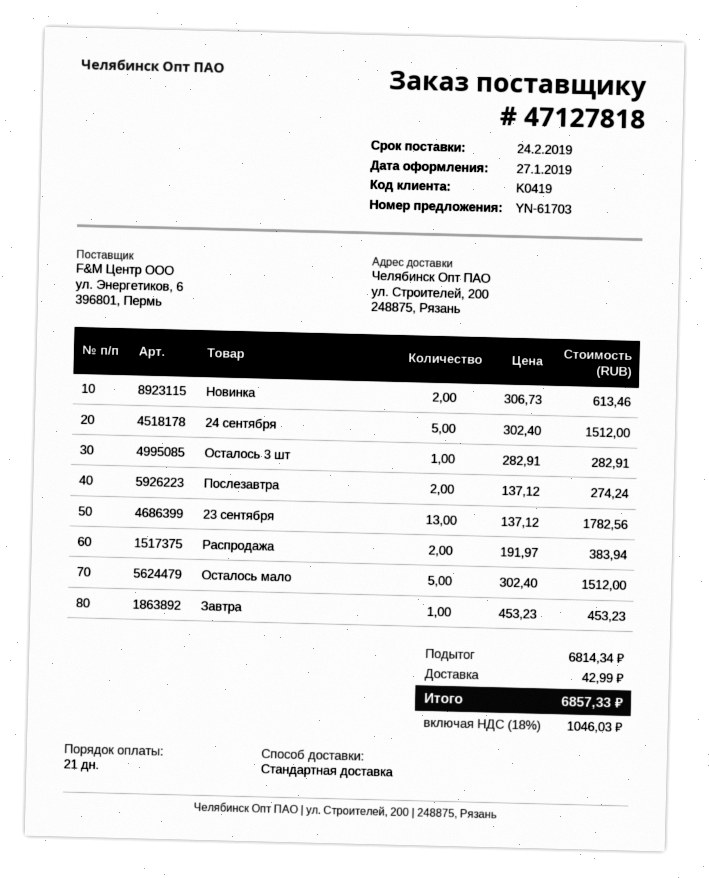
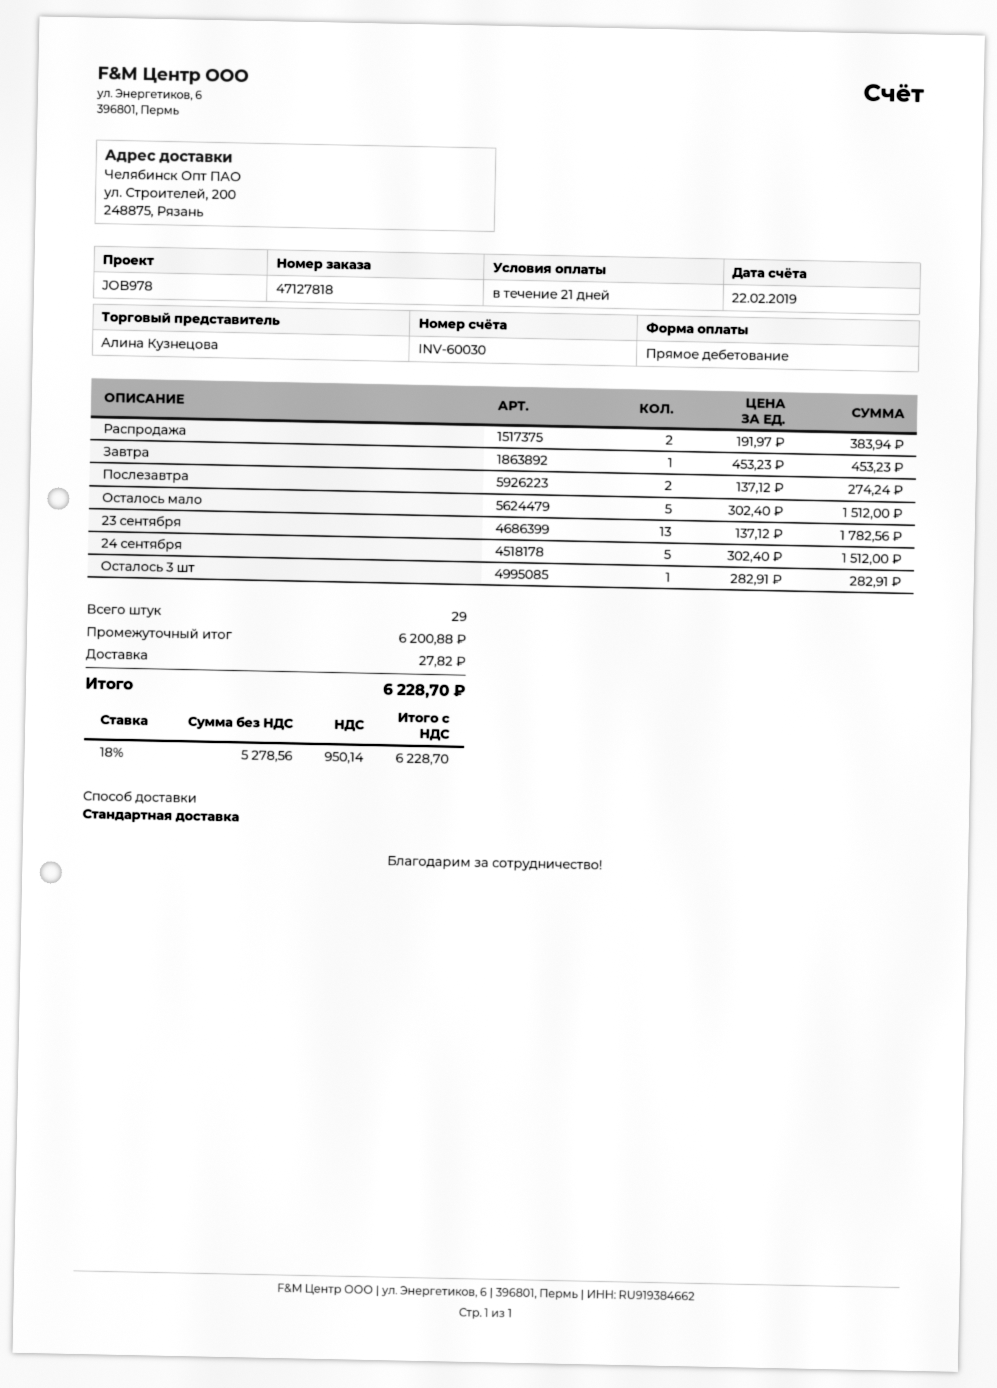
Новинка: 2 x 306.73 = 613.46 -> none
subtotal: 6814.34 -> 6200.88
shipping: 42.99 -> 27.82
tax: 18% = 1046.03 -> 18% = 950.14
total: 6857.33 -> 6228.70

